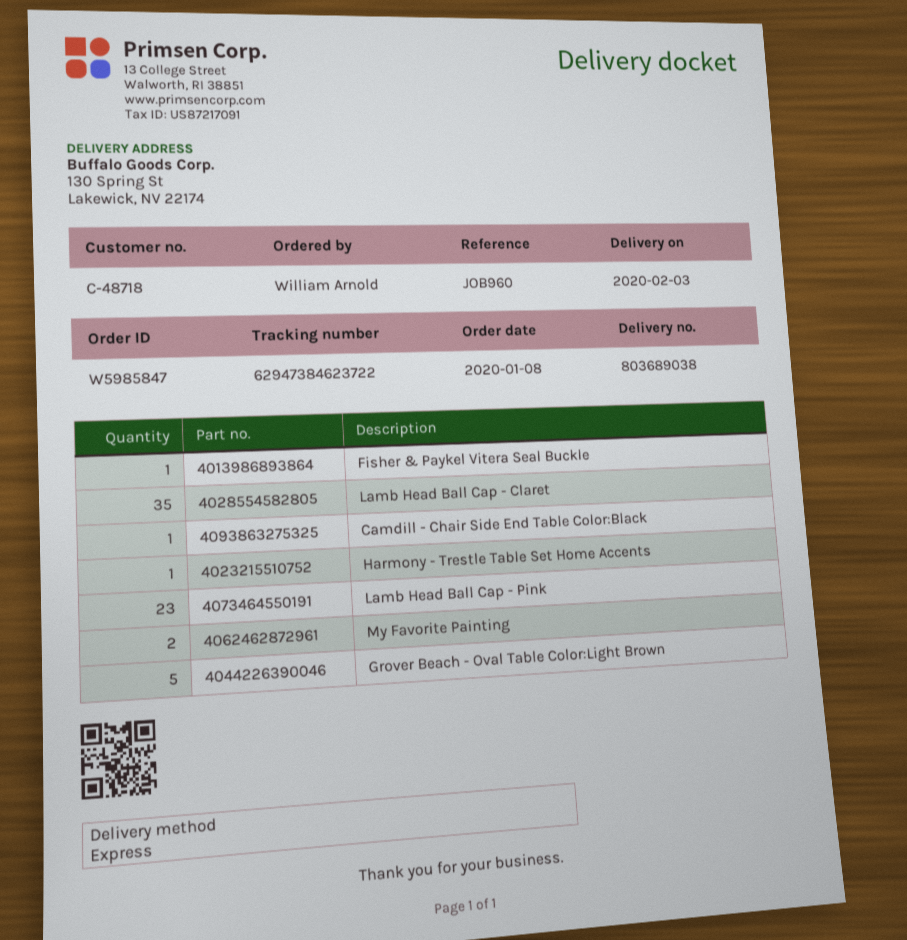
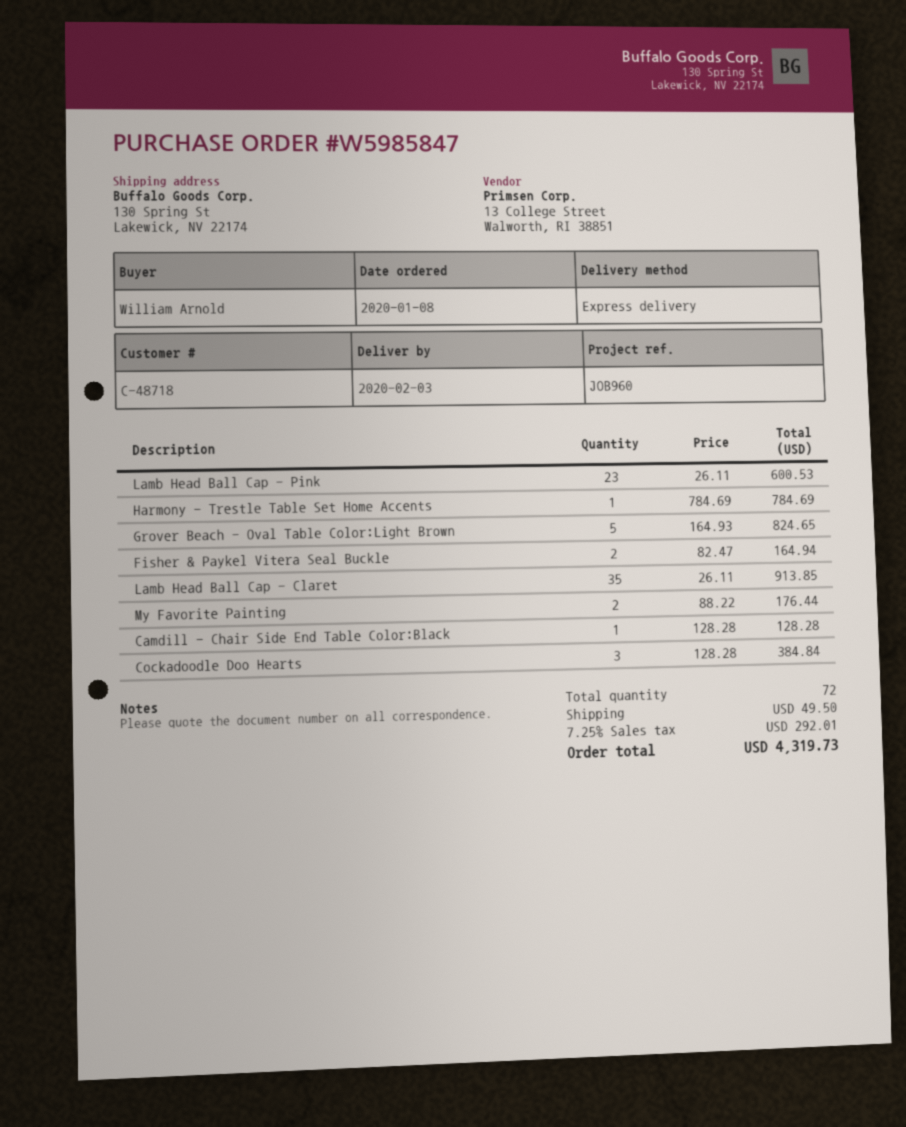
Fisher & Paykel Vitera Seal Buckle: 1 -> 2
Cockadoodle Doo Hearts: none -> 3

